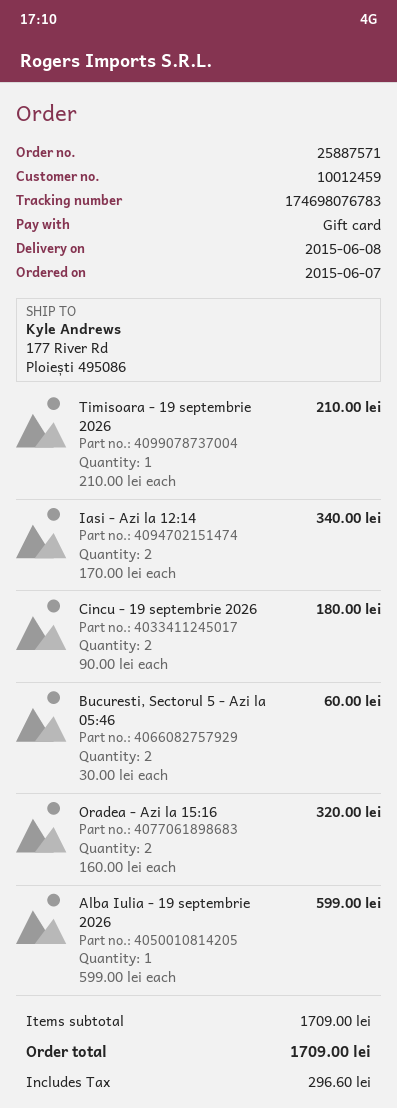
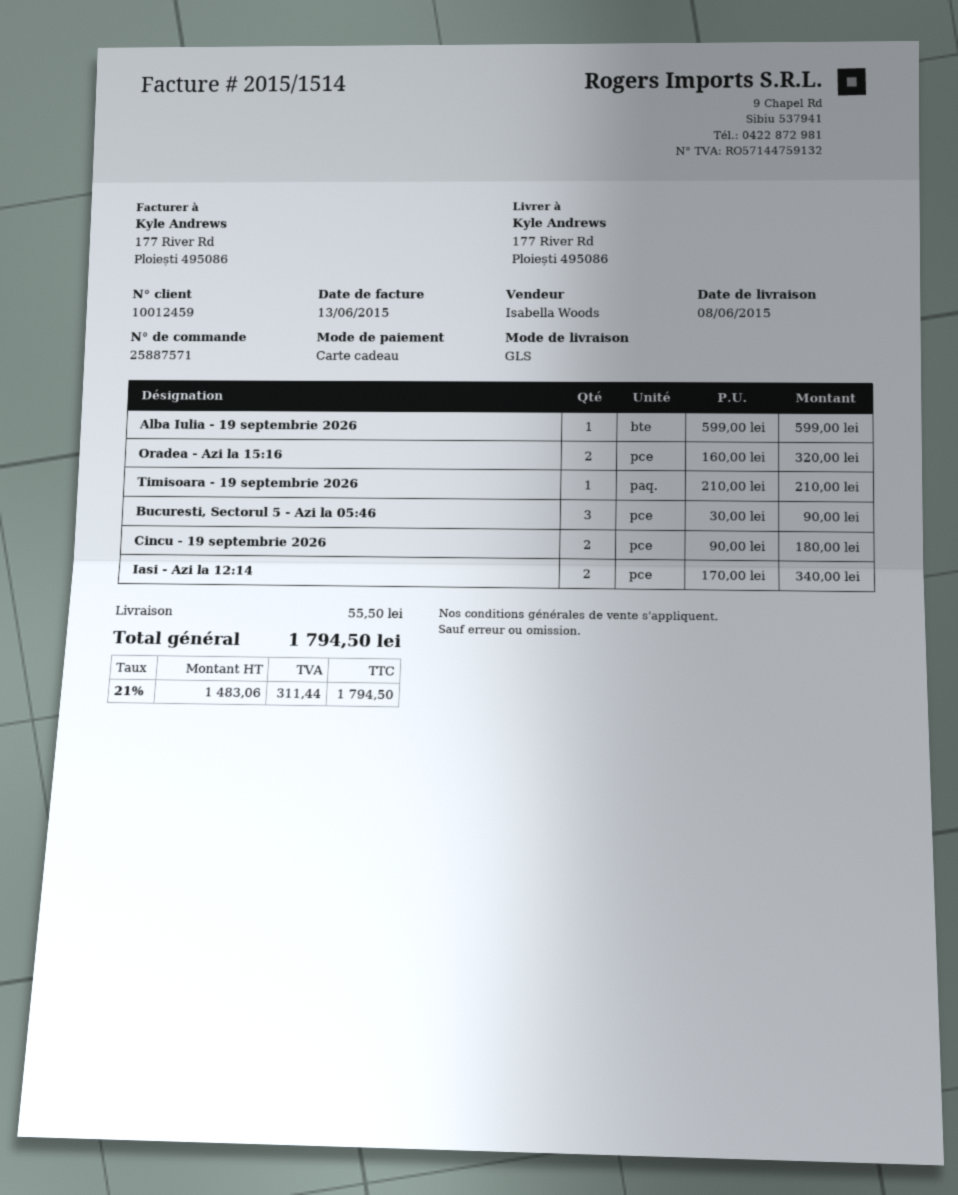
Bucuresti, Sectorul 5 - Azi la 05:46: 2 x 30.00 = 60.00 -> 3 x 30.00 = 90.00
shipping: none -> 55.50
tax: 296.60 -> 311.44
total: 1709.00 -> 1794.50

